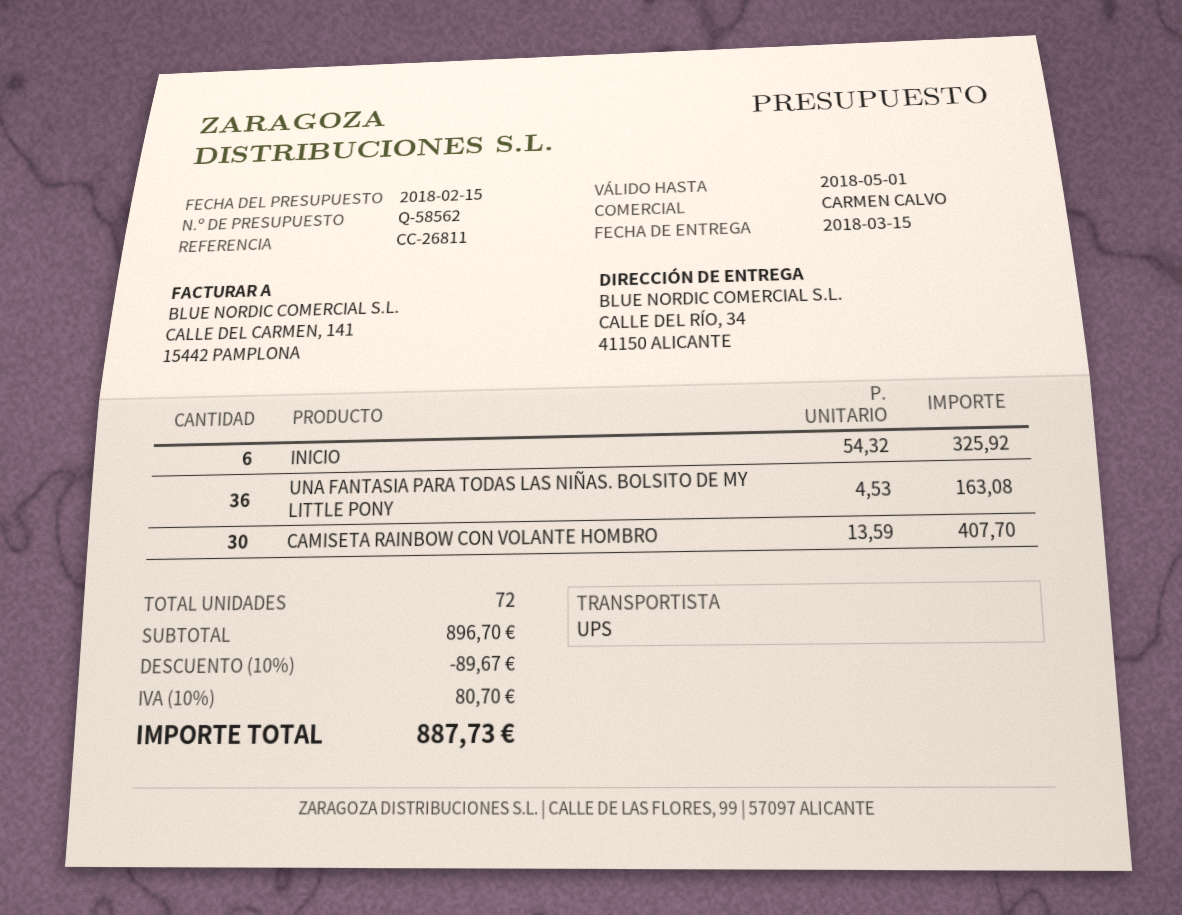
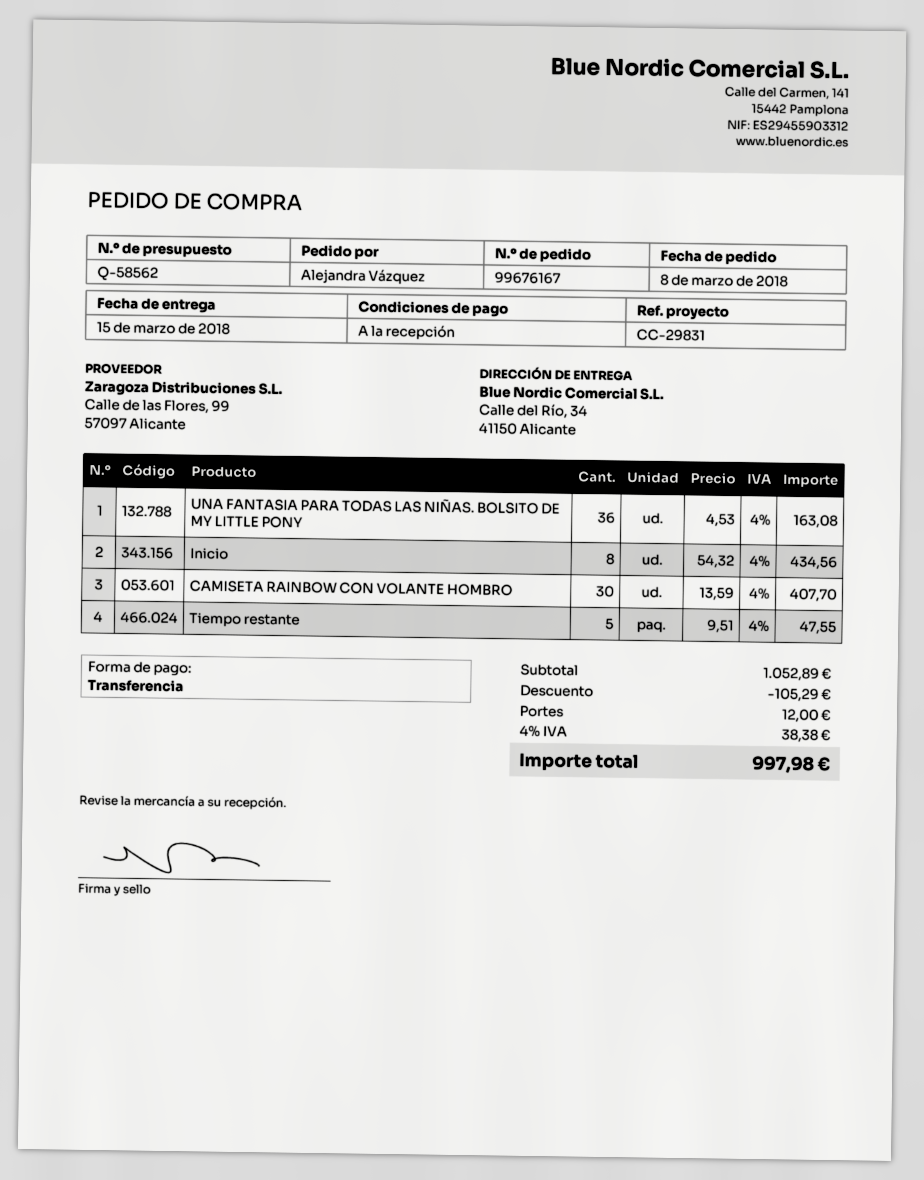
reference: CC-26811 -> CC-29831
INICIO: 6 x 54.32 = 325.92 -> 8 x 54.32 = 434.56
Tiempo restante: none -> 5 x 9.51 = 47.55
subtotal: 896.70 -> 1052.89
discount: 89.67 -> 105.29
shipping: none -> 12.00
tax: 10% = 80.70 -> 4% = 38.38
total: 887.73 -> 997.98

